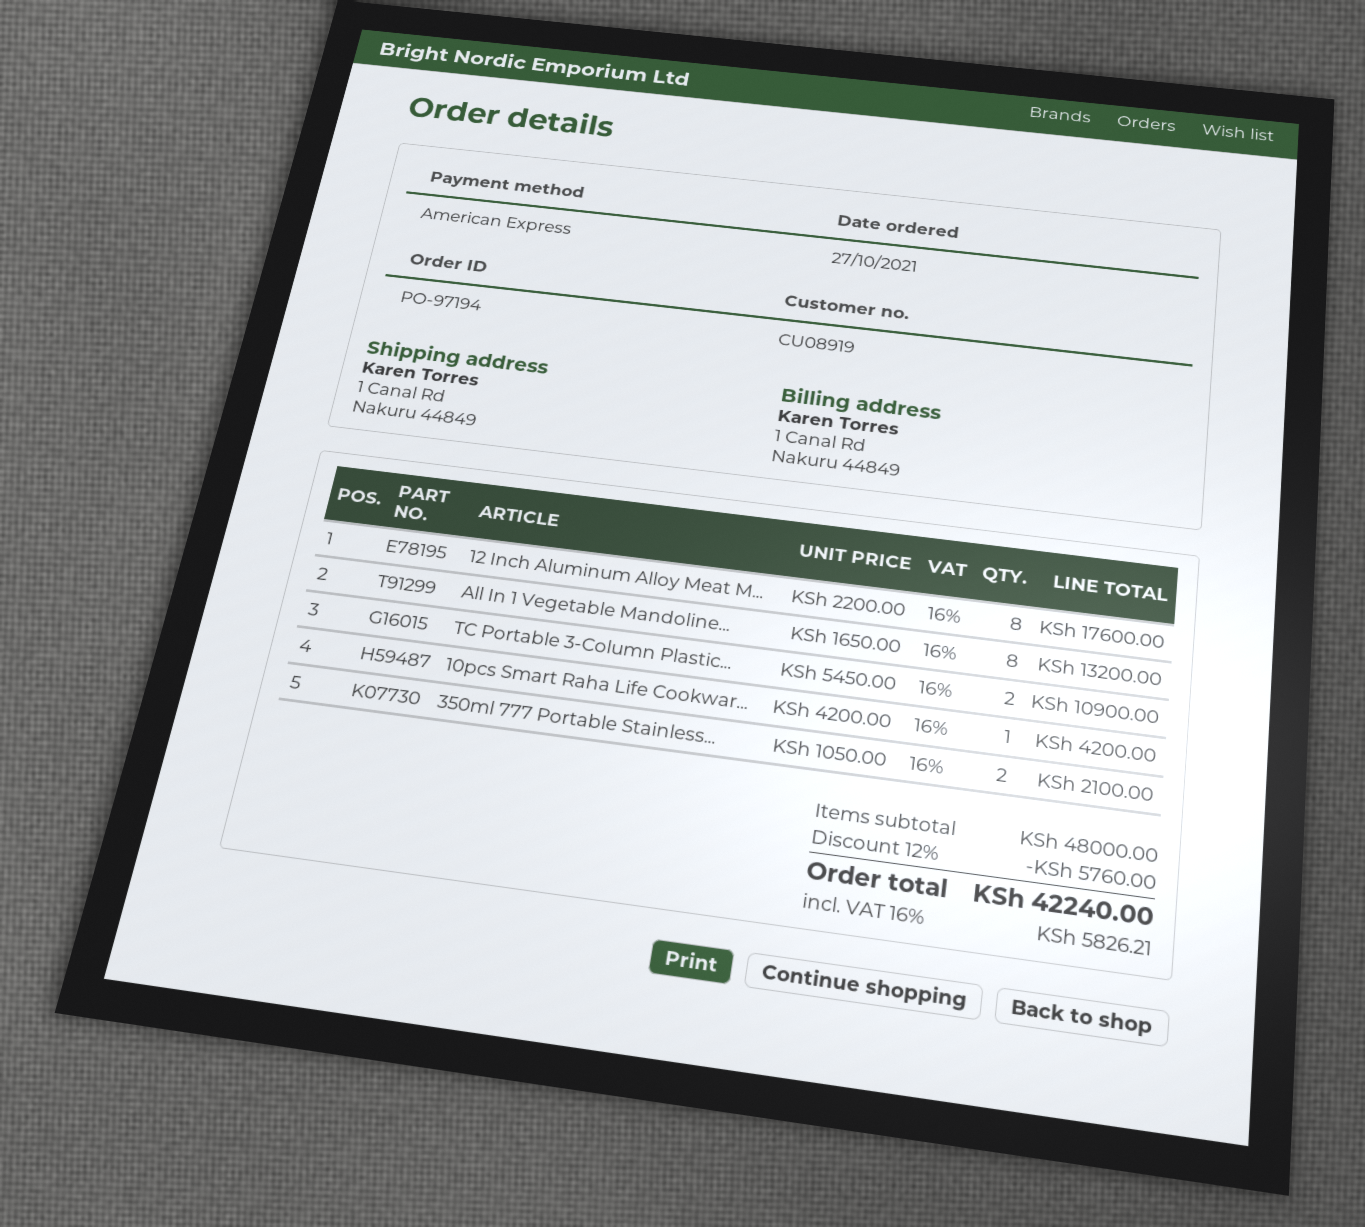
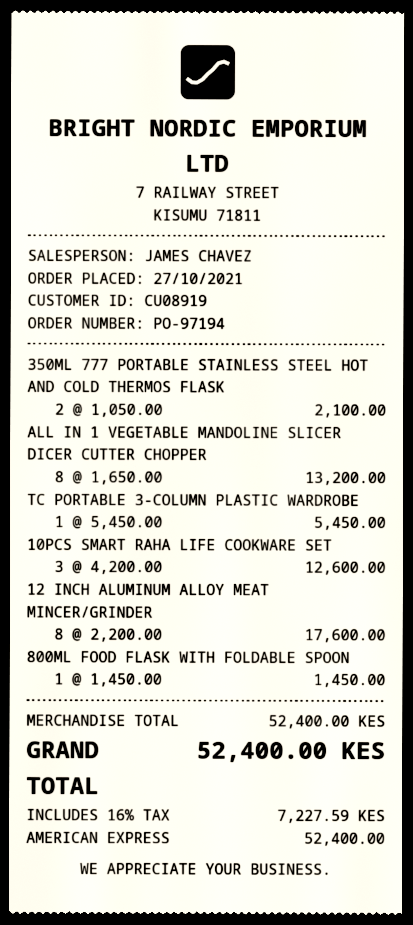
TC Portable 3-Column Plastic...: 2 x 5450.00 = 10900.00 -> 1 x 5450.00 = 5450.00
10pcs Smart Raha Life Cookwar...: 1 x 4200.00 = 4200.00 -> 3 x 4200.00 = 12600.00
800ML FOOD FLASK WITH FOLDABLE SPOON: none -> 1 x 1450.00 = 1450.00
subtotal: 48000.00 -> 52400.00
discount: 12% = 5760.00 -> none
tax: 16% = 5826.21 -> 16% = 7227.59
total: 42240.00 -> 52400.00

